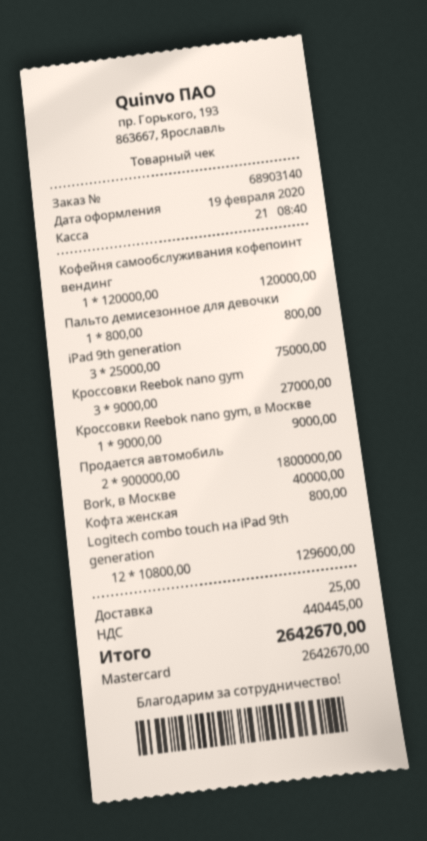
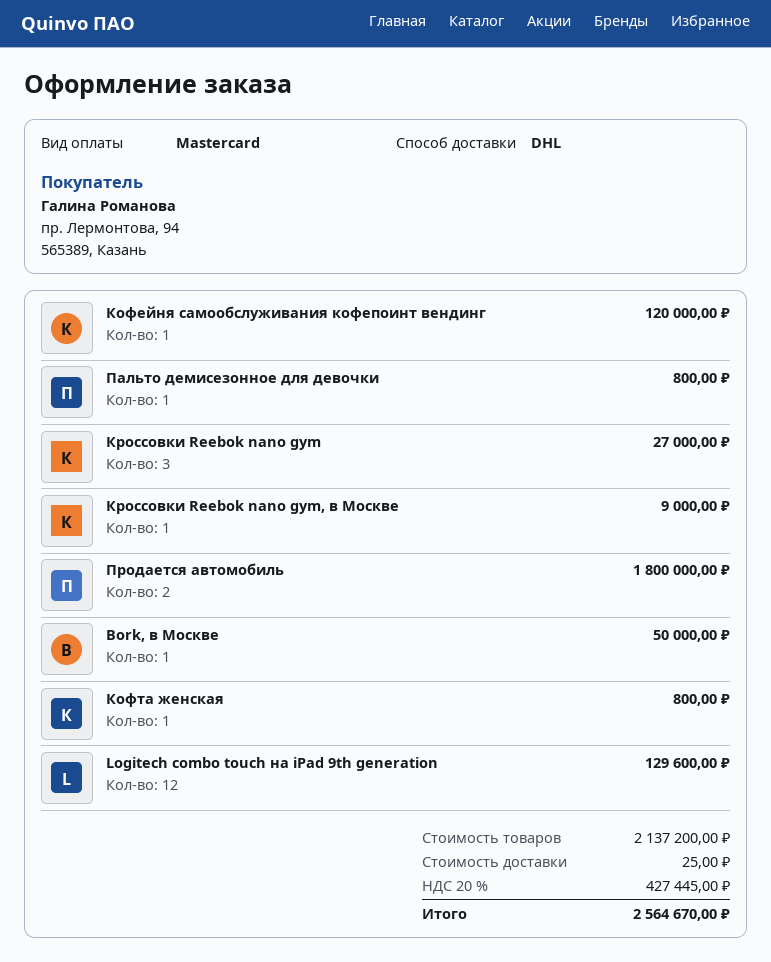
iPad 9th generation: 3 for 75000.00 -> none
Bork, в Москве: 1 for 40000.00 -> 1 for 50000.00
tax: 440445.00 -> 427445.00
total: 2642670.00 -> 2564670.00

